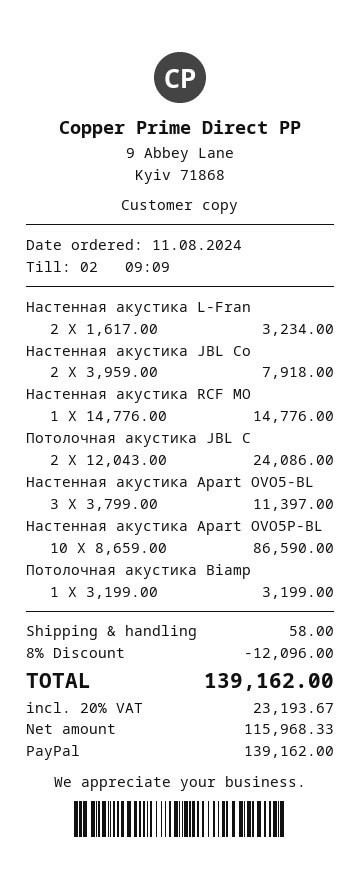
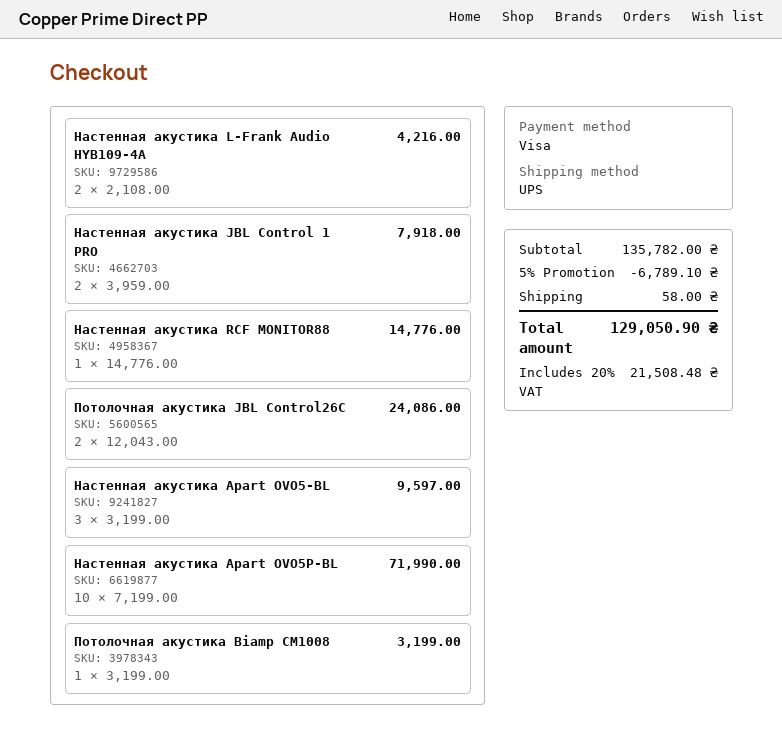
payment method: PayPal -> Visa
Настенная акустика L-Fran: 2 x 1617.00 = 3234.00 -> 2 x 2108.00 = 4216.00
Настенная акустика Apart OVO5-BL: 3 x 3799.00 = 11397.00 -> 3 x 3199.00 = 9597.00
Настенная акустика Apart OVO5P-BL: 10 x 8659.00 = 86590.00 -> 10 x 7199.00 = 71990.00
discount: 8% = 12096.00 -> 5% = 6789.10
tax: 20% = 23193.67 -> 20% = 21508.48
total: 139162.00 -> 129050.90

